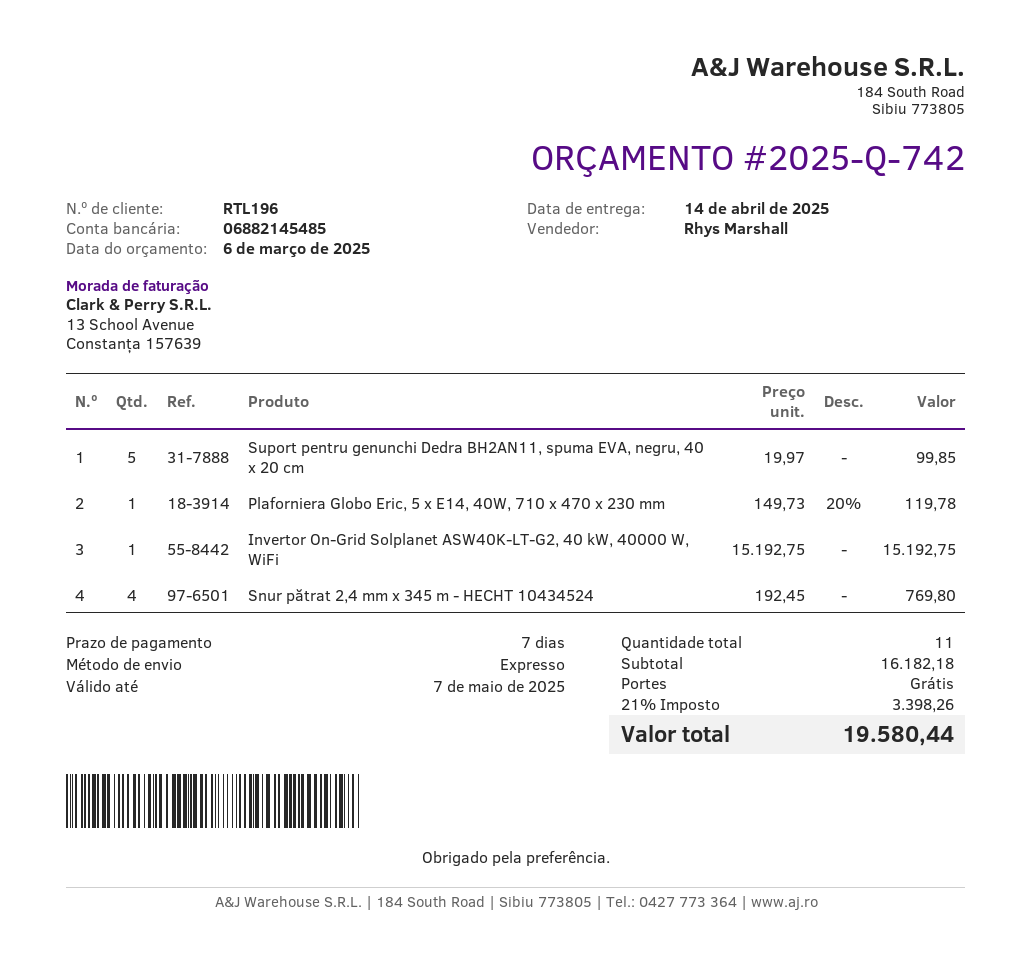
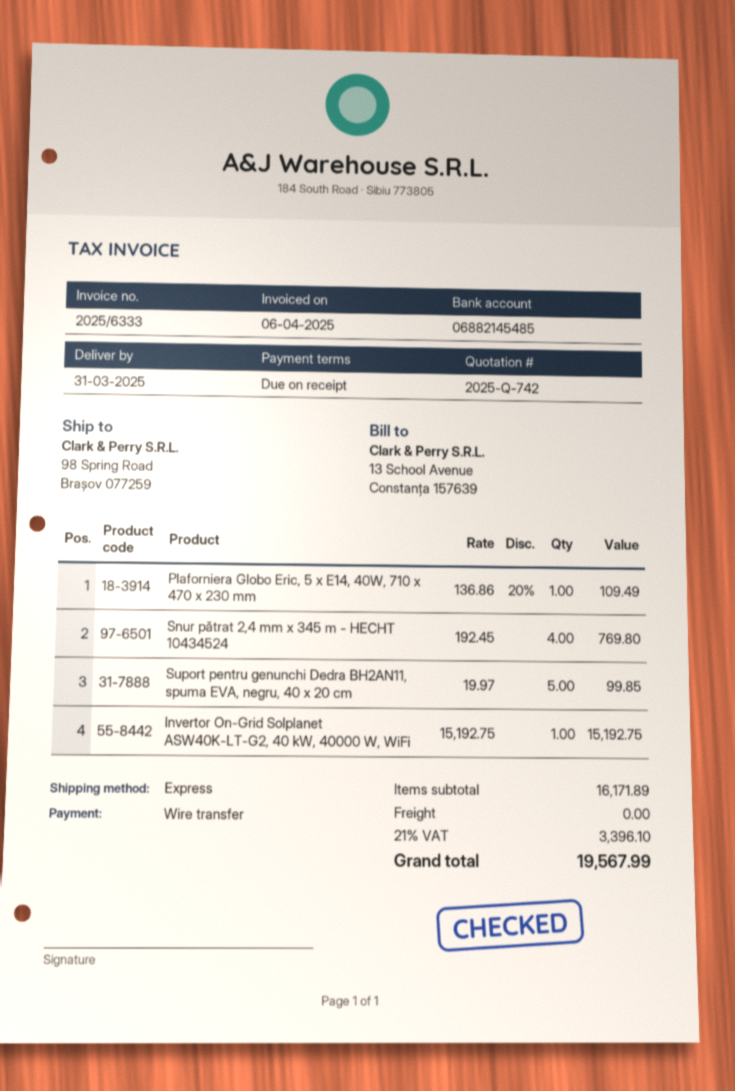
delivery date: 2025-04-14 -> 2025-03-31
payment terms: 7 days -> on receipt
Plaforniera Globo Eric, 5 x E14, 40W, 710 x 470 x 230 mm: 1 x 149.73 - 20% = 119.78 -> 1 x 136.86 - 20% = 109.49
subtotal: 16182.18 -> 16171.89
tax: 21% = 3398.26 -> 21% = 3396.10
total: 19580.44 -> 19567.99

